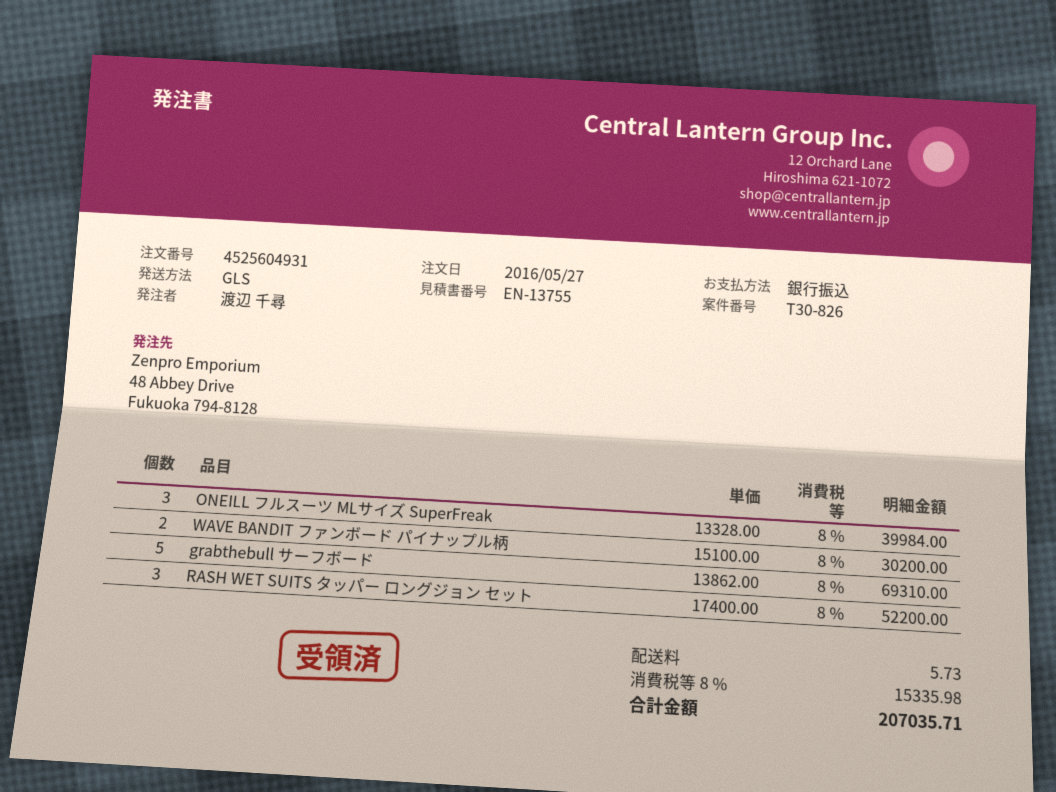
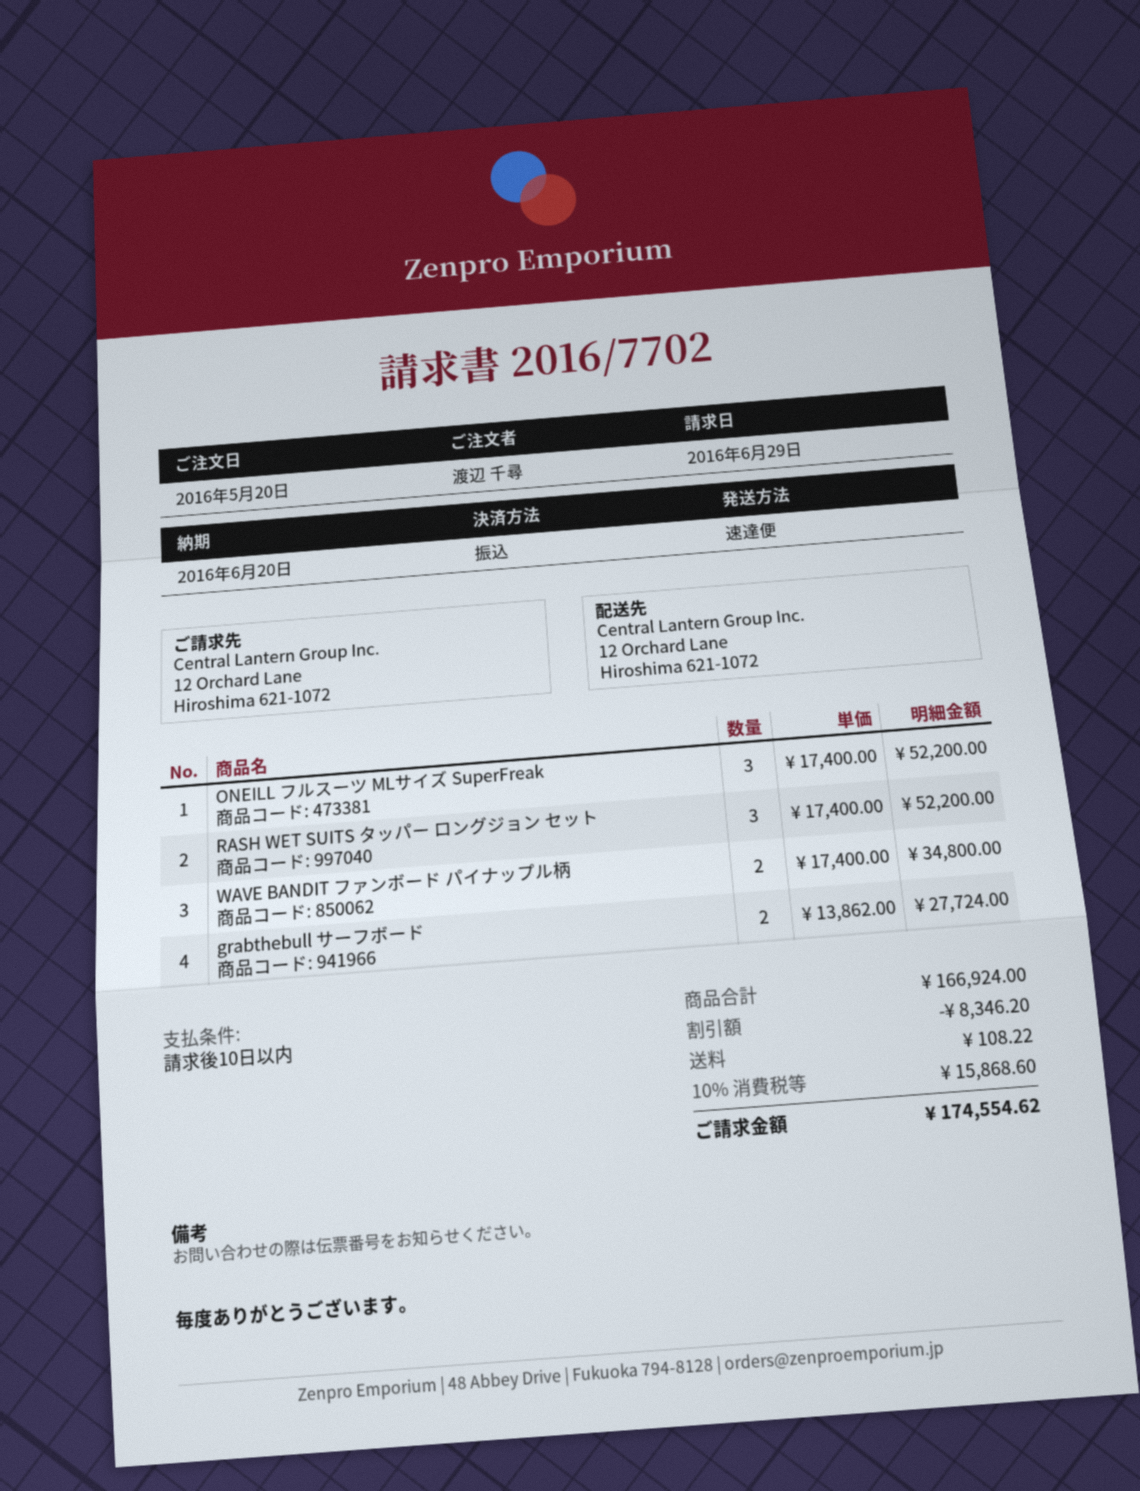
order date: 2016-05-27 -> 2016-05-20
shipping method: GLS -> express
ONEILL フルスーツ MLサイズ SuperFreak: 3 x 13328.00 = 39984.00 -> 3 x 17400.00 = 52200.00
WAVE BANDIT ファンボード パイナップル柄: 2 x 15100.00 = 30200.00 -> 2 x 17400.00 = 34800.00
grabthebull サーフボード: 5 x 13862.00 = 69310.00 -> 2 x 13862.00 = 27724.00
discount: none -> 8346.20
shipping: 5.73 -> 108.22
tax: 8% = 15335.98 -> 10% = 15868.60
total: 207035.71 -> 174554.62

